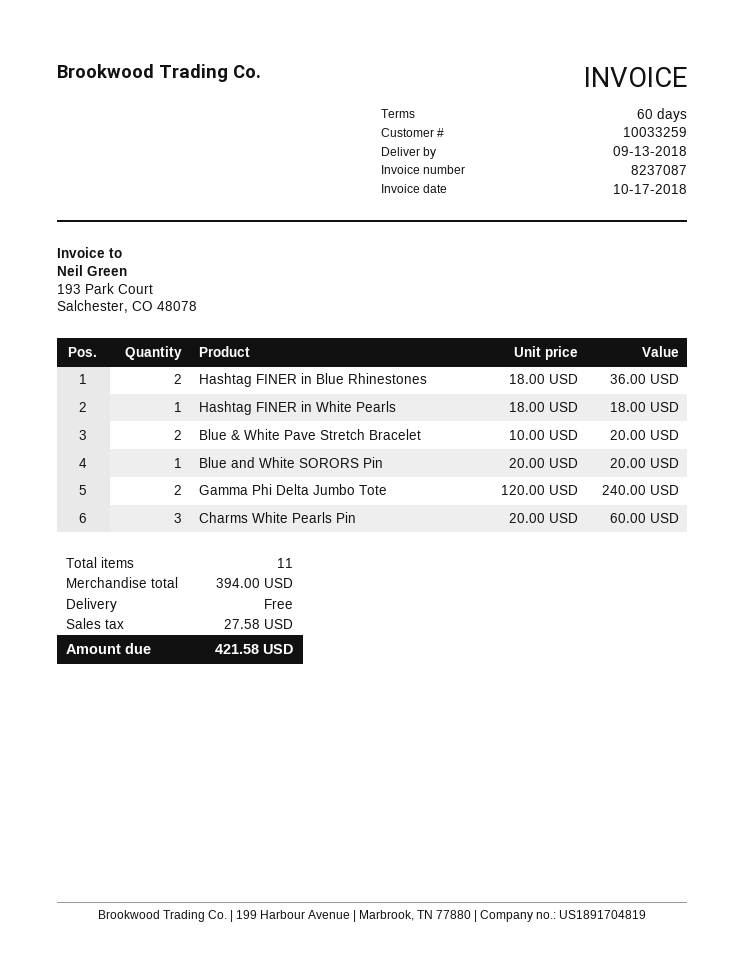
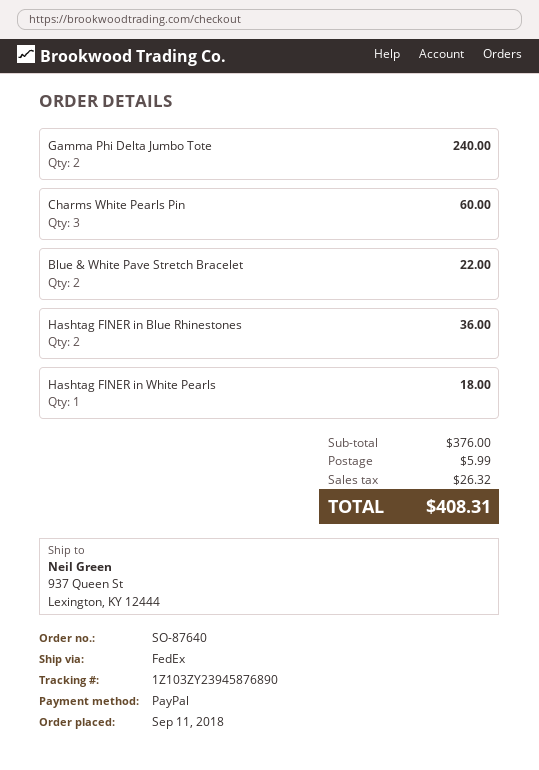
Blue & White Pave Stretch Bracelet: 2 for 20.00 -> 2 for 22.00
Blue and White SORORS Pin: 1 for 20.00 -> none
subtotal: 394.00 -> 376.00
shipping: 0.00 -> 5.99
tax: 27.58 -> 26.32
total: 421.58 -> 408.31

